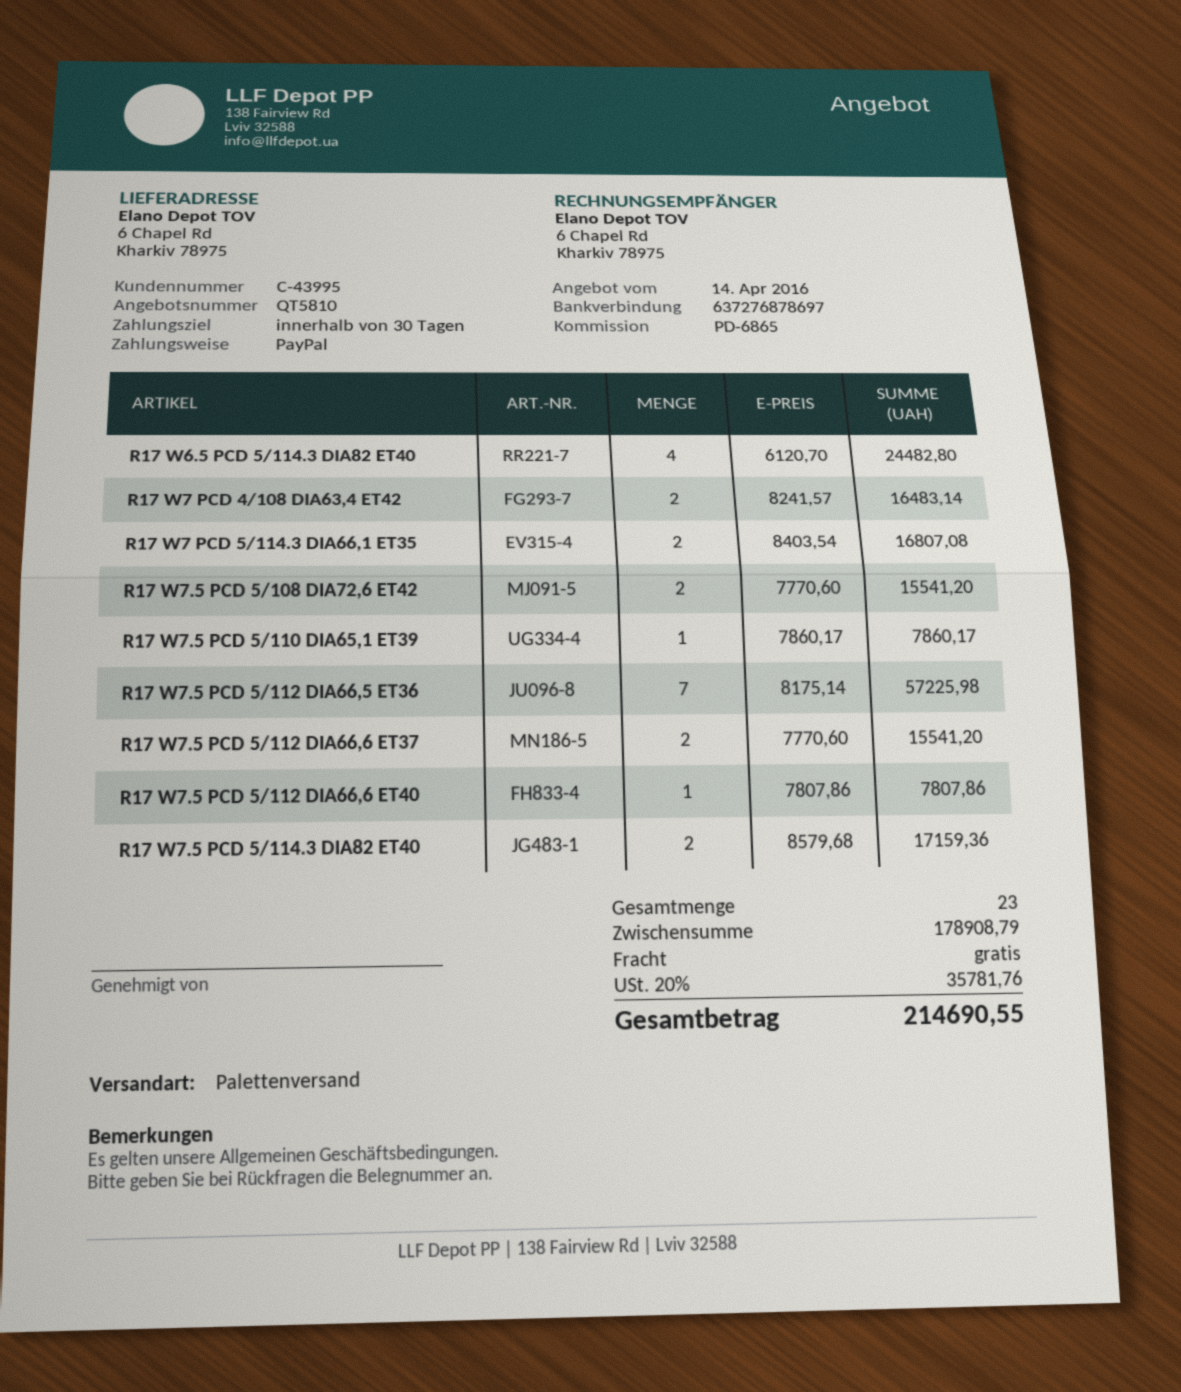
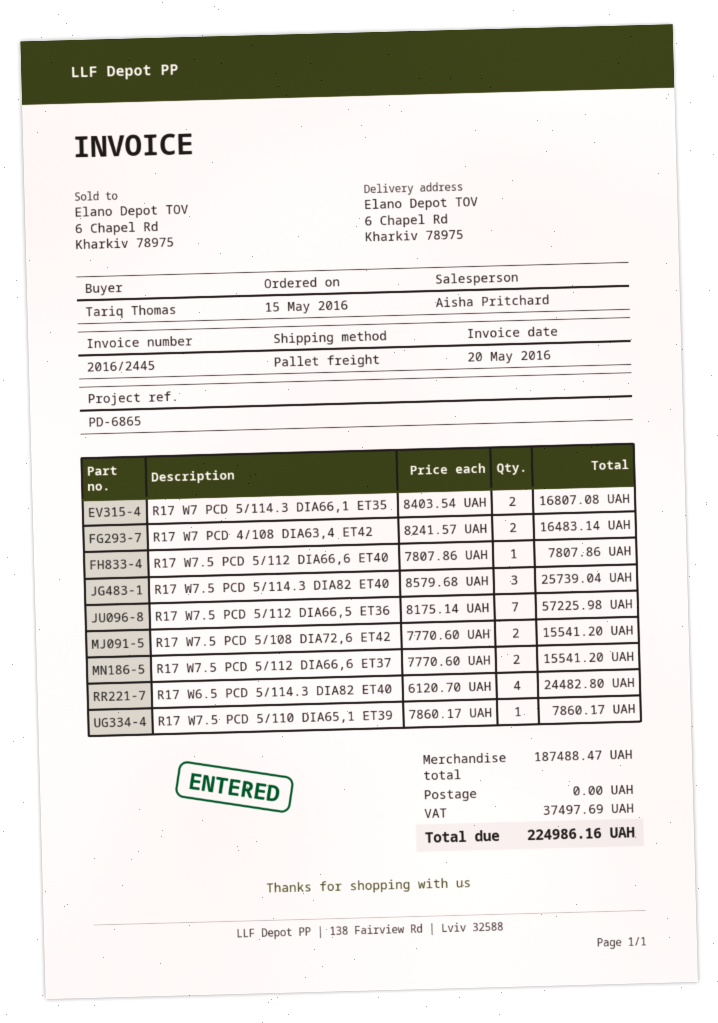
R17 W7.5 PCD 5/114.3 DIA82 ET40: 2 x 8579.68 = 17159.36 -> 3 x 8579.68 = 25739.04
subtotal: 178908.79 -> 187488.47
tax: 35781.76 -> 37497.69
total: 214690.55 -> 224986.16

